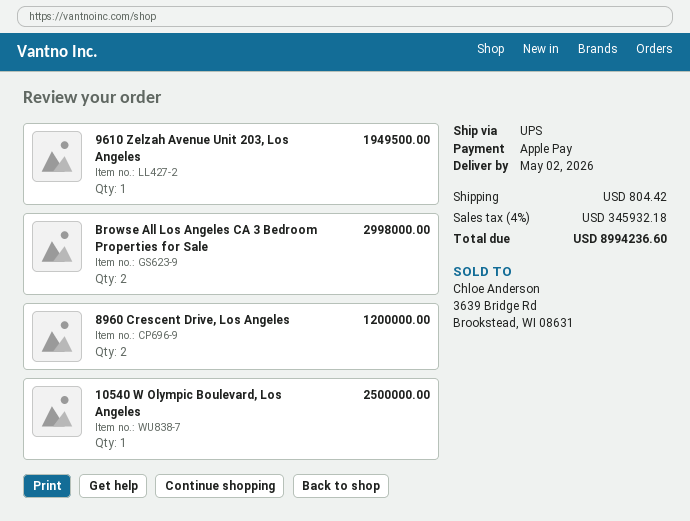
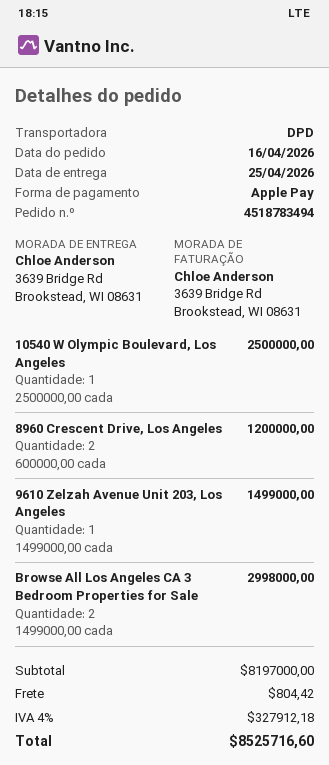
delivery date: 2026-05-02 -> 2026-04-25
shipping method: UPS -> DPD
9610 Zelzah Avenue Unit 203, Los Angeles: 1 for 1949500.00 -> 1 for 1499000.00
tax: 4% = 345932.18 -> 4% = 327912.18
total: 8994236.60 -> 8525716.60

